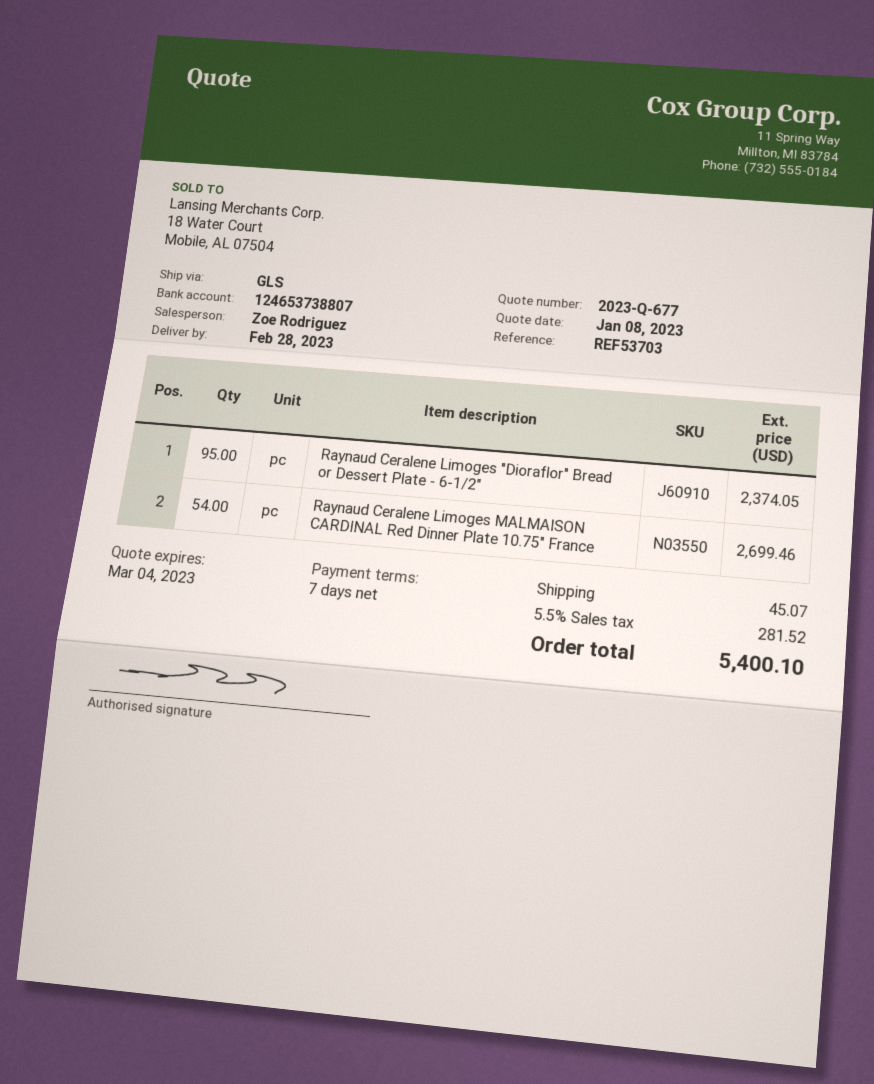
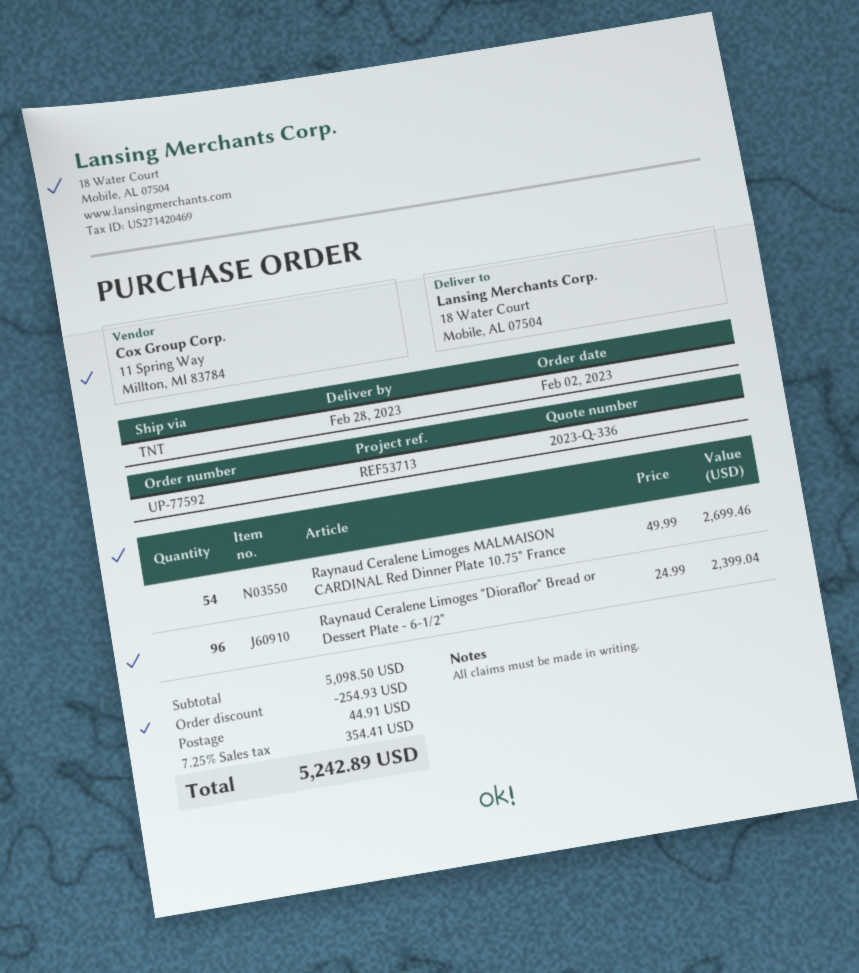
quote number: 2023-Q-677 -> 2023-Q-336
reference: REF53703 -> REF53713
shipping method: GLS -> TNT
Raynaud Ceralene Limoges "Dioraflor" Bread or Dessert Plate - 6-1/2": 95 for 2374.05 -> 96 for 2399.04
discount: none -> 254.93
shipping: 45.07 -> 44.91
tax: 5.5% = 281.52 -> 7.25% = 354.41
total: 5400.10 -> 5242.89

